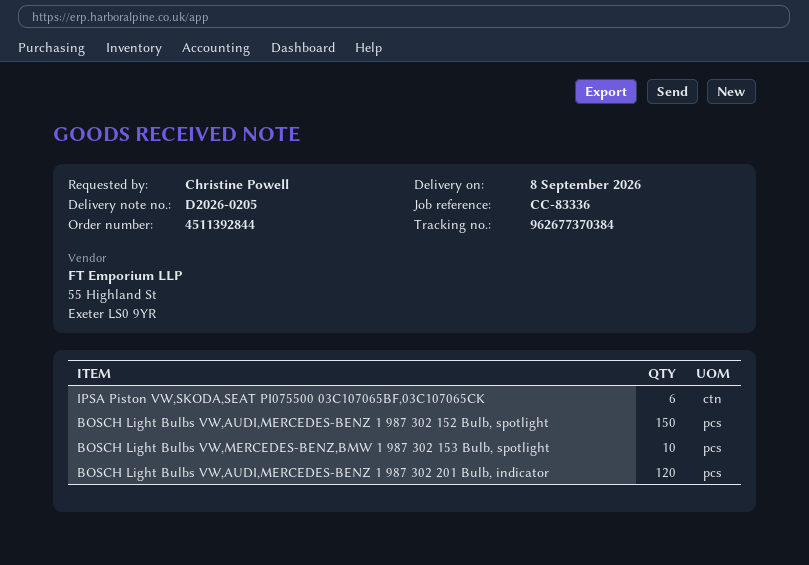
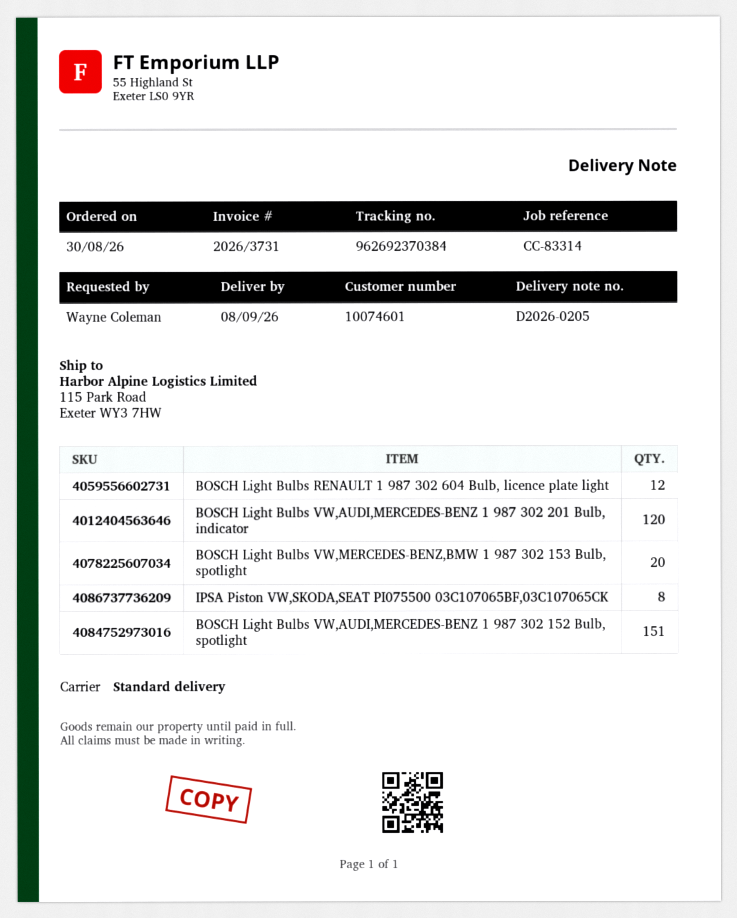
reference: CC-83336 -> CC-83314
ordered by: Christine Powell -> Wayne Coleman
tracking number: 962677370384 -> 962692370384
IPSA Piston VW,SKODA,SEAT PI075500 03C107065BF,03C107065CK: 6 -> 8
BOSCH Light Bulbs VW,AUDI,MERCEDES-BENZ 1 987 302 152 Bulb, spotlight: 150 -> 151
BOSCH Light Bulbs VW,MERCEDES-BENZ,BMW 1 987 302 153 Bulb, spotlight: 10 -> 20
BOSCH Light Bulbs RENAULT 1 987 302 604 Bulb, licence plate light: none -> 12

